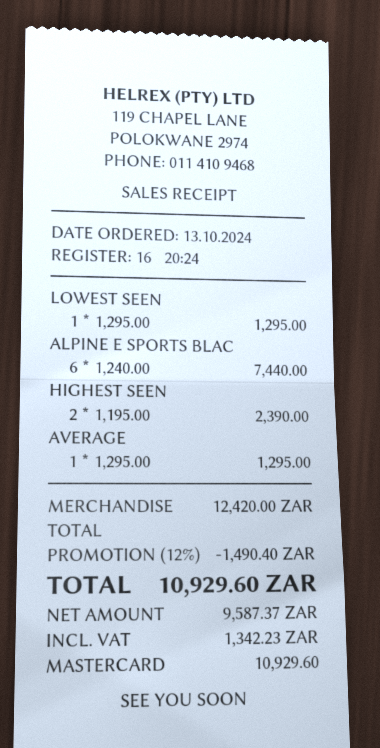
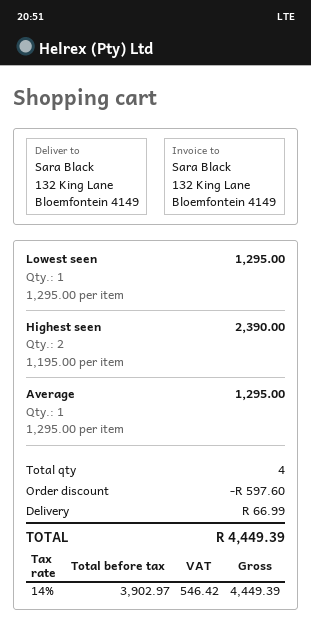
ALPINE E SPORTS BLAC: 6 x 1240.00 = 7440.00 -> none
discount: 1490.40 -> 597.60
shipping: none -> 66.99
net: 9587.37 -> 3902.97
tax: 1342.23 -> 546.42
total: 10929.60 -> 4449.39

